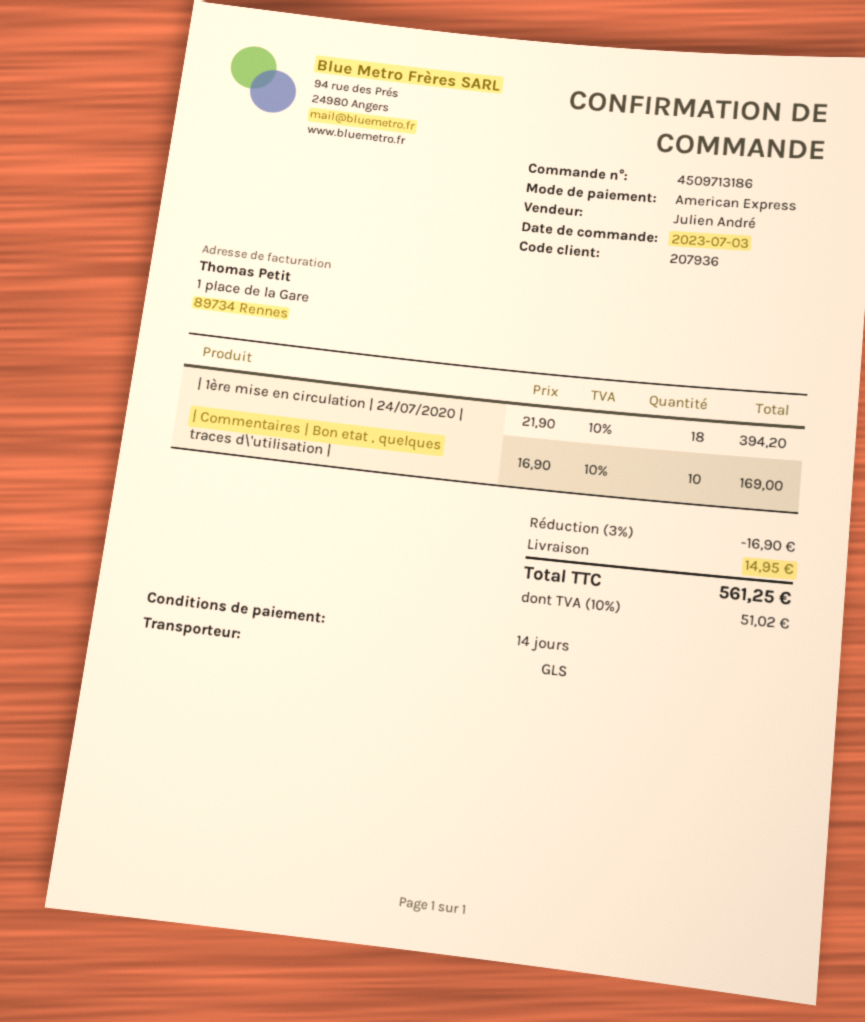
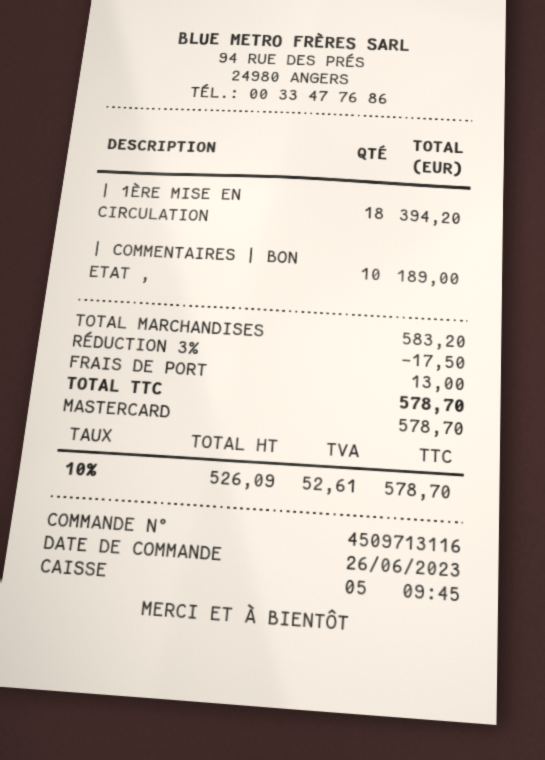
order number: 4509713186 -> 4509713116
order date: 2023-07-03 -> 2023-06-26
payment method: American Express -> Mastercard
| Commentaires | Bon etat , quelques traces d\'utilisation |: 10 for 169.00 -> 10 for 189.00
discount: 3% = 16.90 -> 3% = 17.50
shipping: 14.95 -> 13.00
tax: 10% = 51.02 -> 10% = 52.61
total: 561.25 -> 578.70

